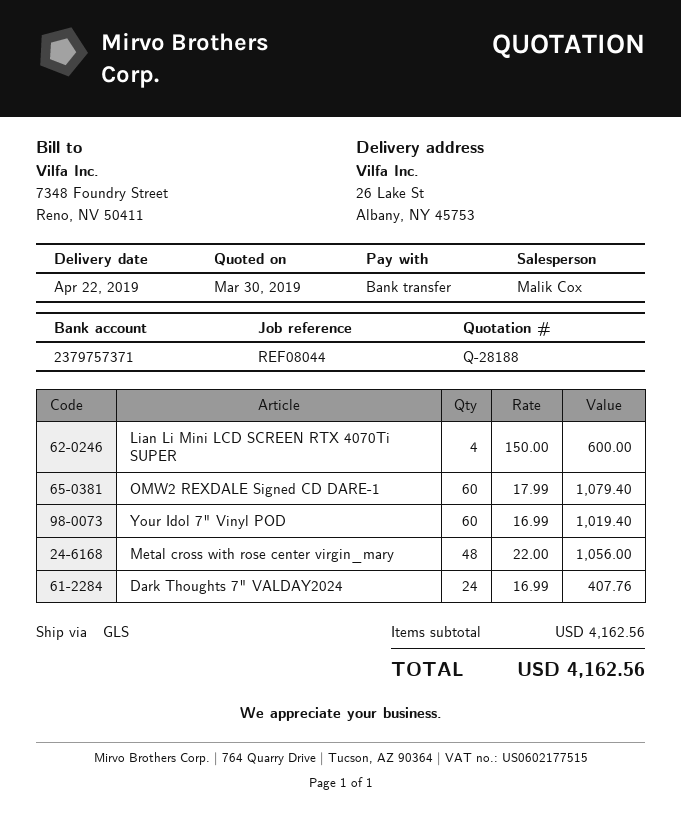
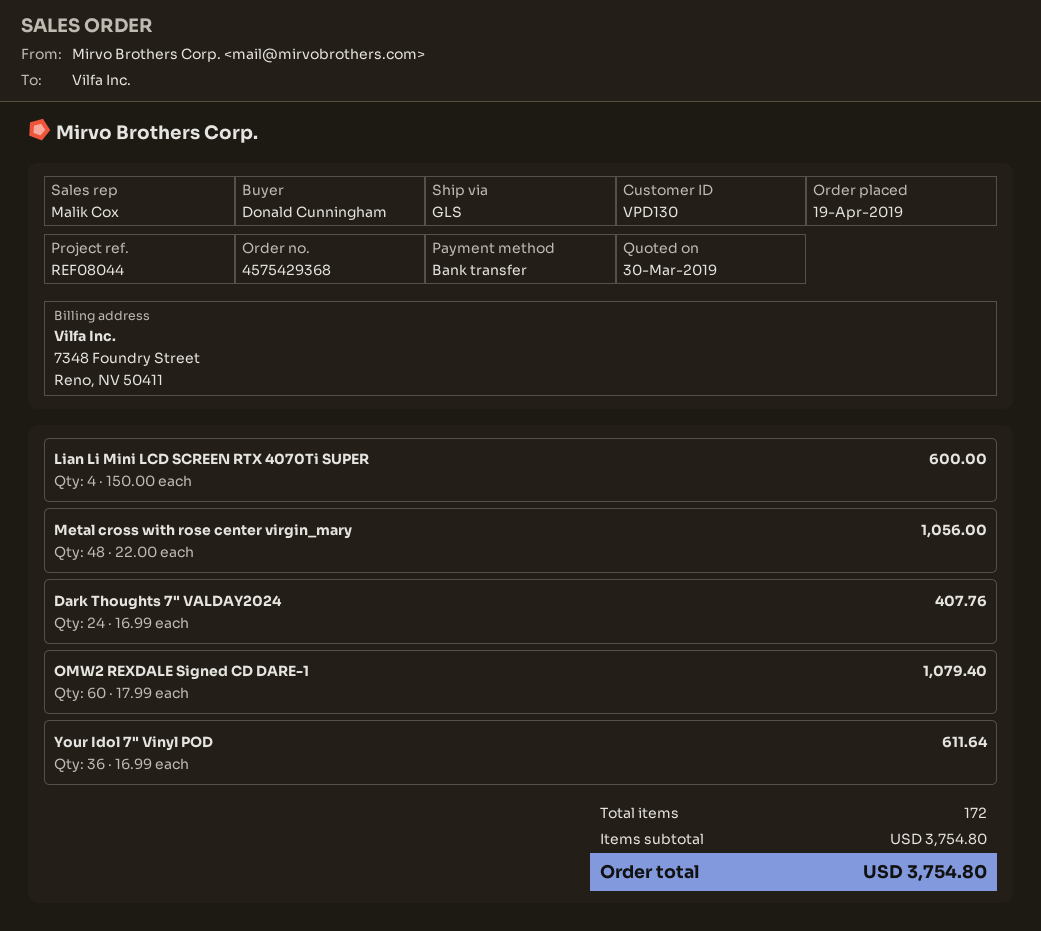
Your Idol 7" Vinyl POD: 60 x 16.99 = 1019.40 -> 36 x 16.99 = 611.64
subtotal: 4162.56 -> 3754.80
total: 4162.56 -> 3754.80

